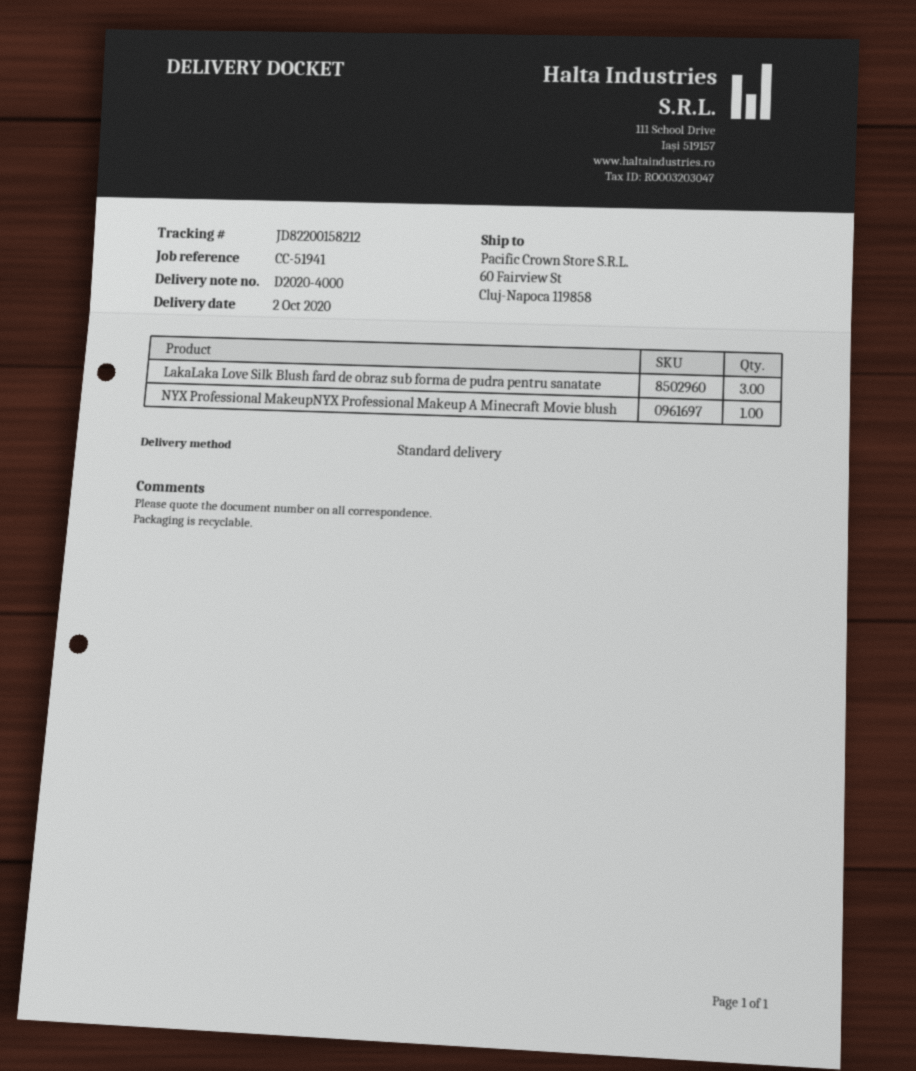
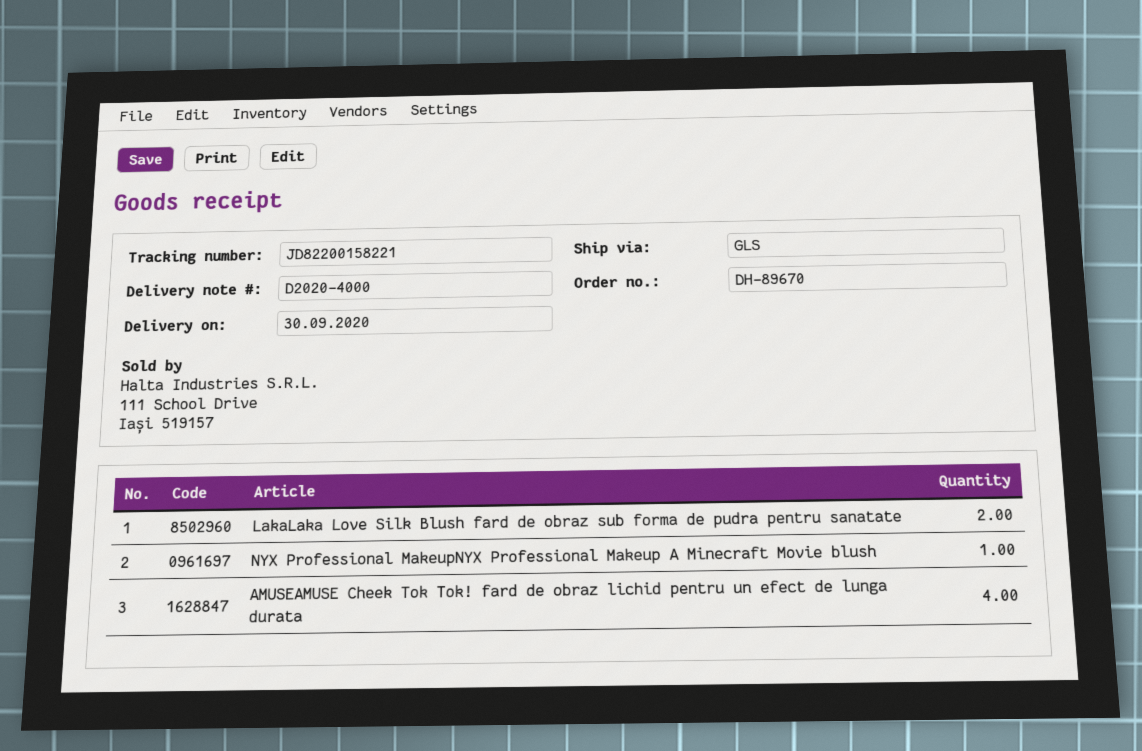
delivery date: 2020-10-02 -> 2020-09-30
shipping method: standard -> GLS
tracking number: JD82200158212 -> JD82200158221
LakaLaka Love Silk Blush fard de obraz sub forma de pudra pentru sanatate: 3 -> 2
AMUSEAMUSE Cheek Tok Tok! fard de obraz lichid pentru un efect de lunga durata: none -> 4

